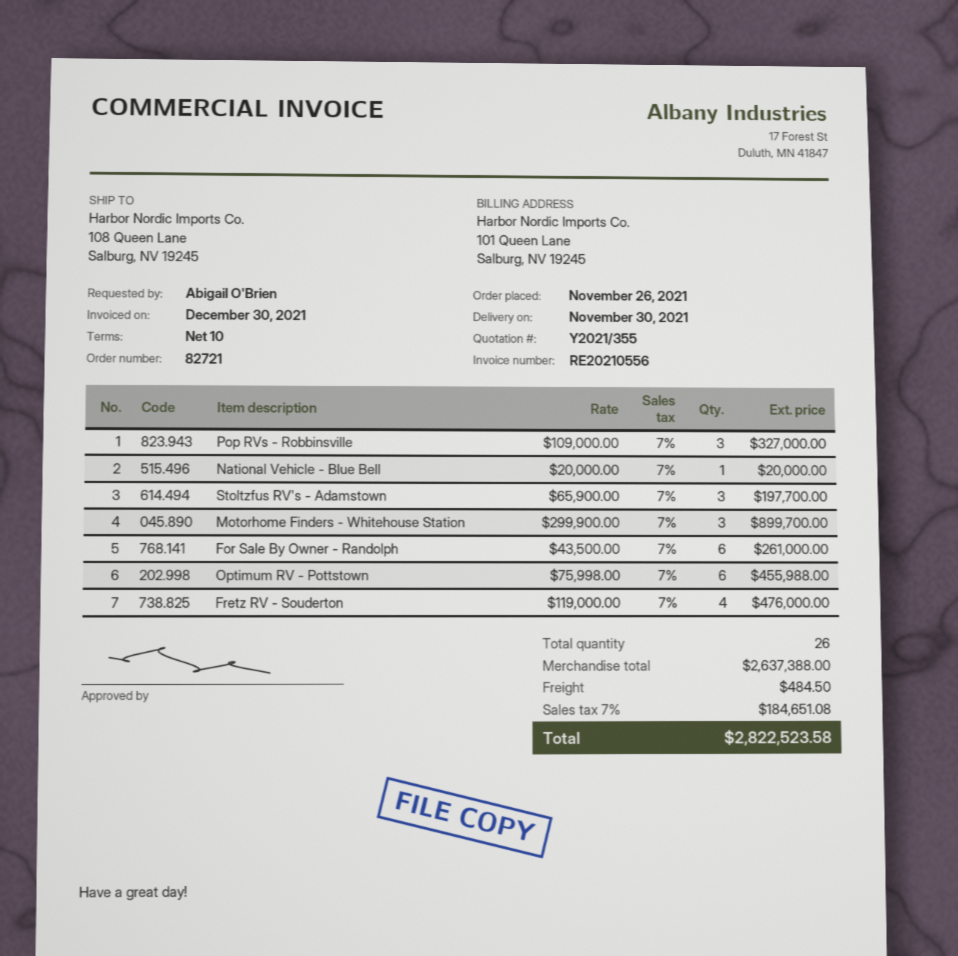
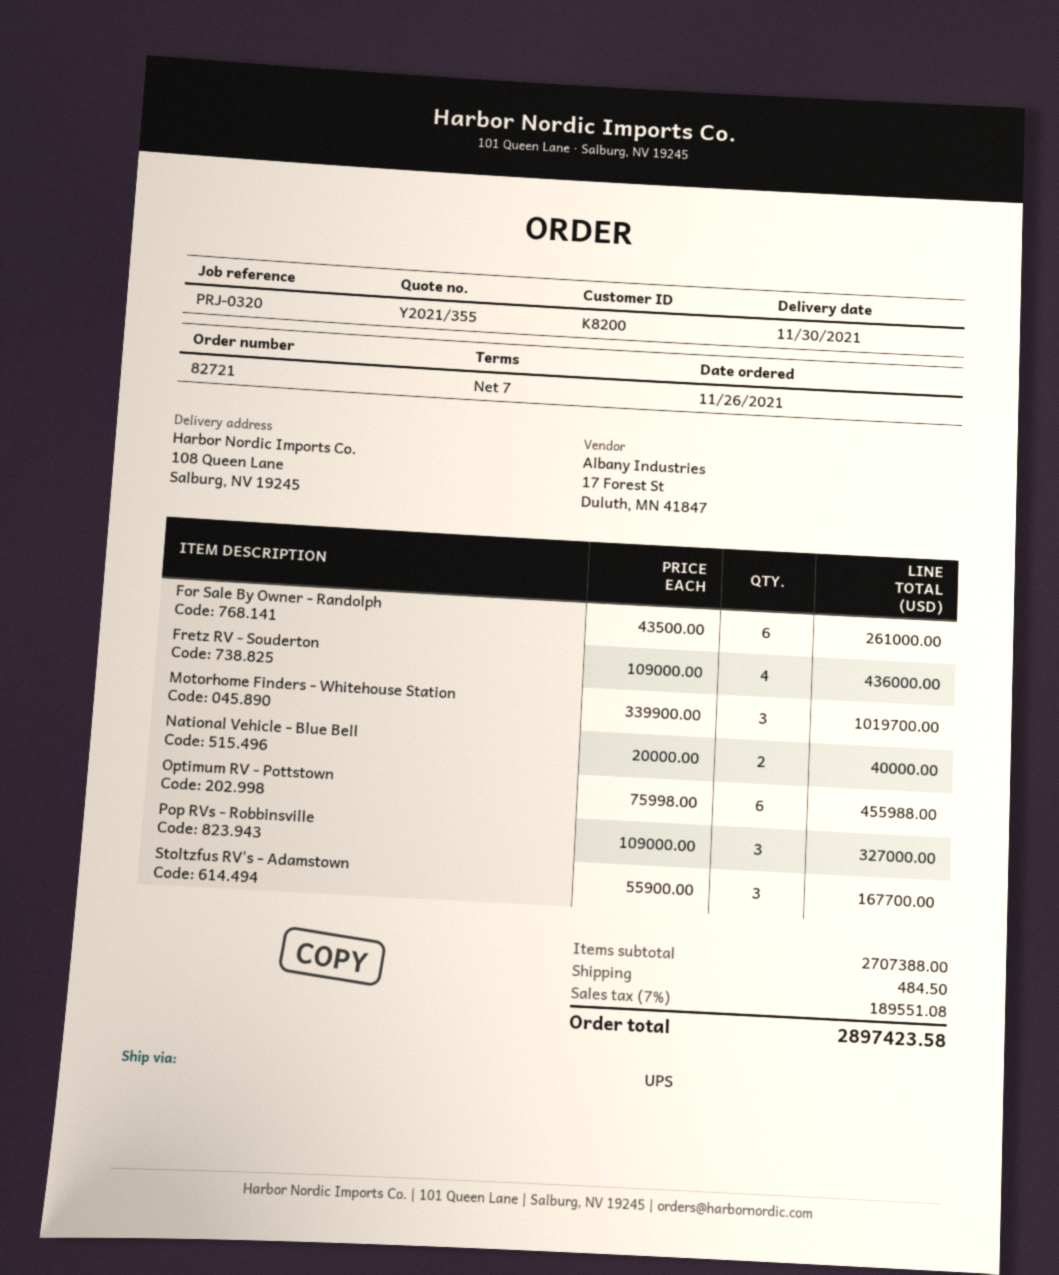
payment terms: 10 days -> 7 days
National Vehicle - Blue Bell: 1 x 20000.00 = 20000.00 -> 2 x 20000.00 = 40000.00
Stoltzfus RV's - Adamstown: 3 x 65900.00 = 197700.00 -> 3 x 55900.00 = 167700.00
Motorhome Finders - Whitehouse Station: 3 x 299900.00 = 899700.00 -> 3 x 339900.00 = 1019700.00
Fretz RV - Souderton: 4 x 119000.00 = 476000.00 -> 4 x 109000.00 = 436000.00
subtotal: 2637388.00 -> 2707388.00
tax: 7% = 184651.08 -> 7% = 189551.08
total: 2822523.58 -> 2897423.58

